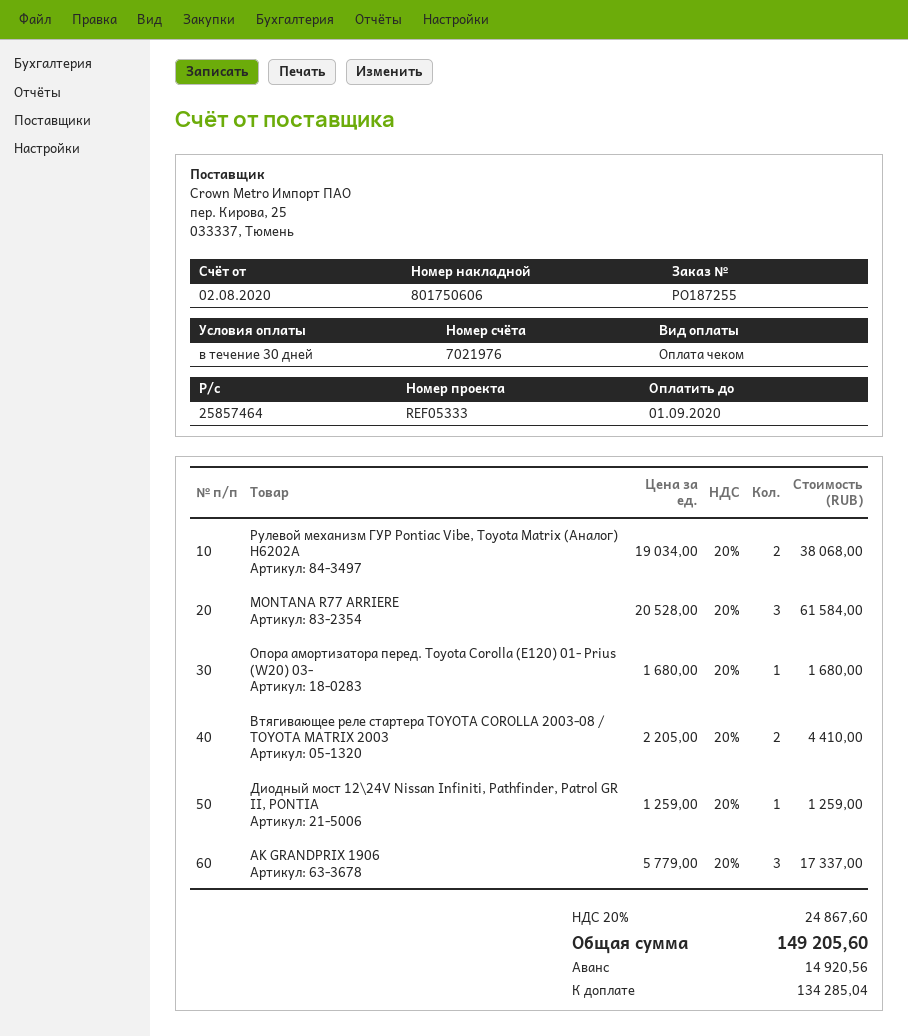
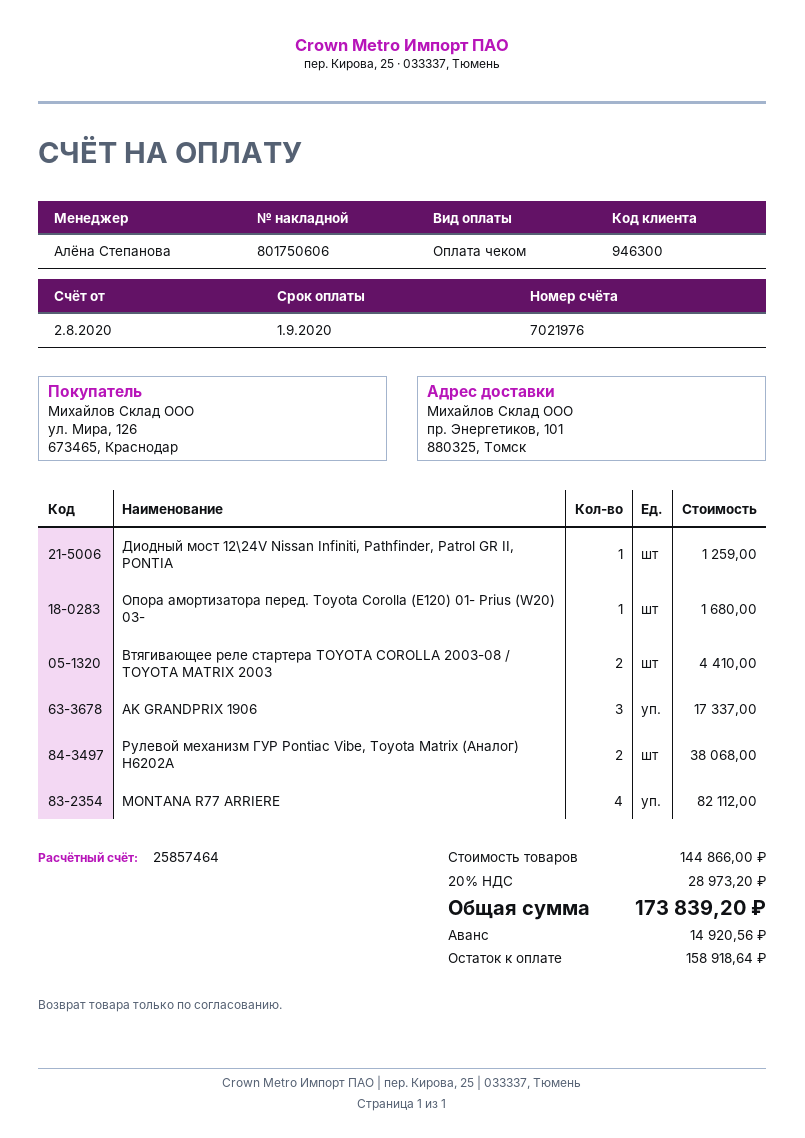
MONTANA R77 ARRIERE: 3 for 61584.00 -> 4 for 82112.00
tax: 20% = 24867.60 -> 20% = 28973.20
total: 149205.60 -> 173839.20
balance: 134285.04 -> 158918.64

